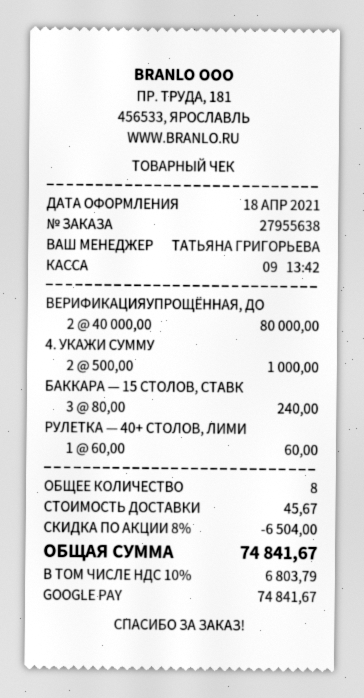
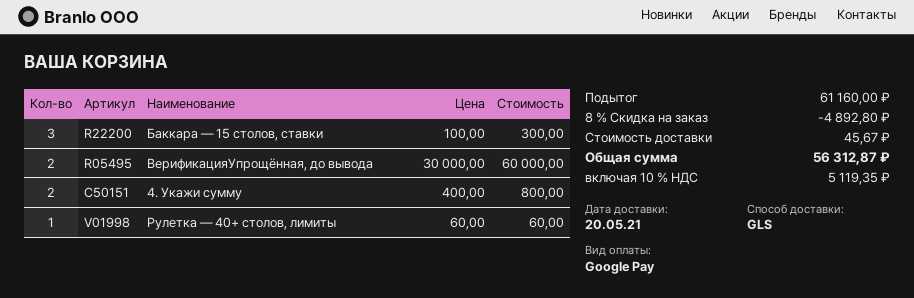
ВЕРИФИКАЦИЯУПРОЩЁННАЯ, ДО: 2 x 40000.00 = 80000.00 -> 2 x 30000.00 = 60000.00
4. УКАЖИ СУММУ: 2 x 500.00 = 1000.00 -> 2 x 400.00 = 800.00
БАККАРА — 15 СТОЛОВ, СТАВК: 3 x 80.00 = 240.00 -> 3 x 100.00 = 300.00
discount: 8% = 6504.00 -> 8% = 4892.80
tax: 10% = 6803.79 -> 10% = 5119.35
total: 74841.67 -> 56312.87

